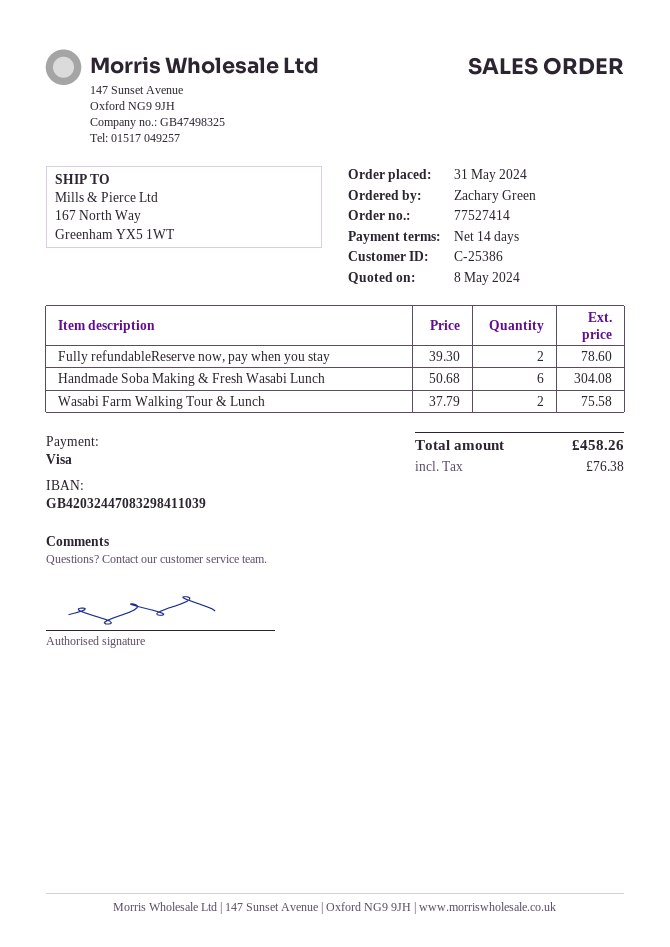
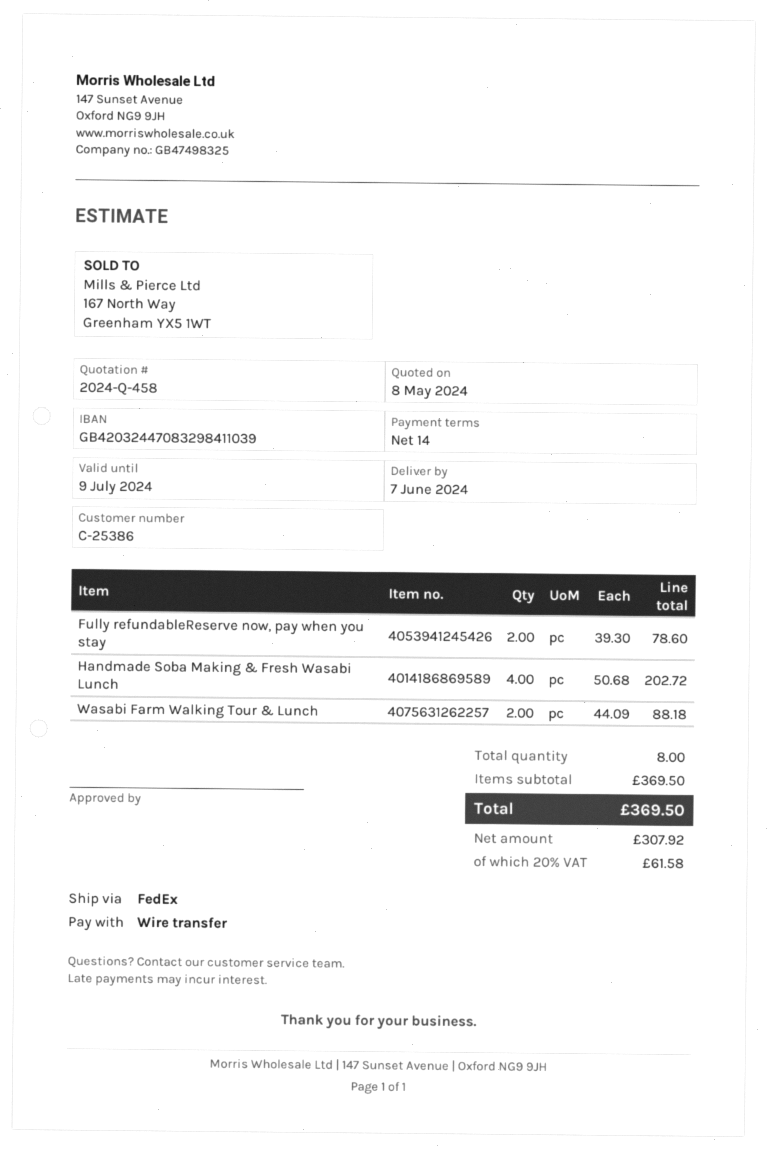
payment method: Visa -> bank transfer
Handmade Soba Making & Fresh Wasabi Lunch: 6 x 50.68 = 304.08 -> 4 x 50.68 = 202.72
Wasabi Farm Walking Tour & Lunch: 2 x 37.79 = 75.58 -> 2 x 44.09 = 88.18
tax: 76.38 -> 61.58
total: 458.26 -> 369.50

